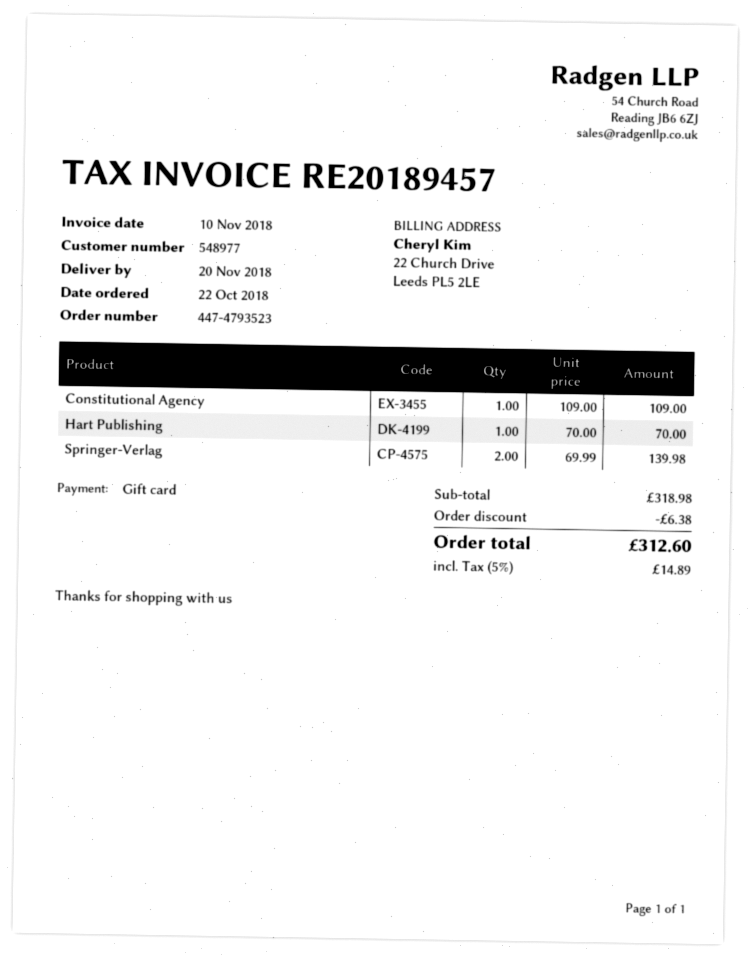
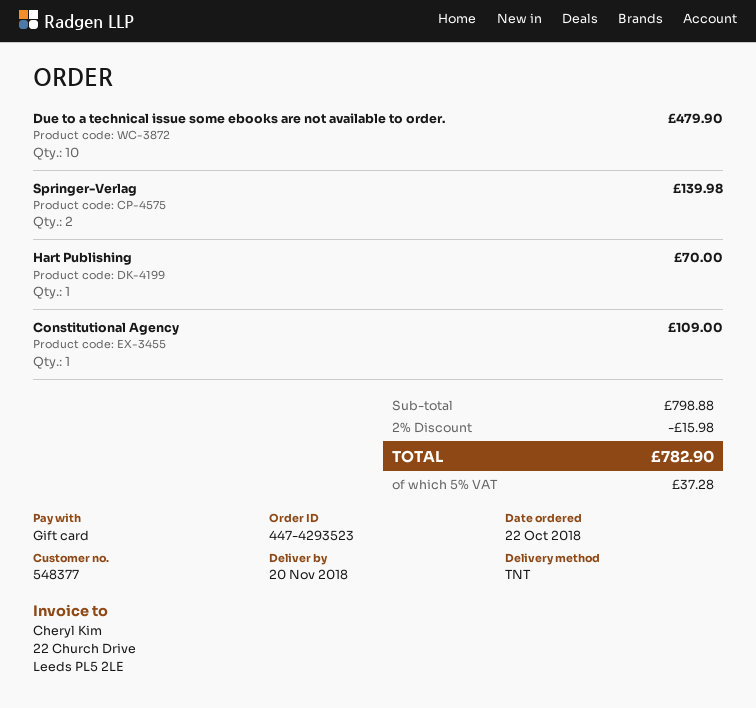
order number: 447-4793523 -> 447-4293523
customer number: 548977 -> 548377
Due to a technical issue some ebooks are not available to order.: none -> 10 for 479.90
subtotal: 318.98 -> 798.88
discount: 6.38 -> 15.98
tax: 5% = 14.89 -> 5% = 37.28
total: 312.60 -> 782.90

